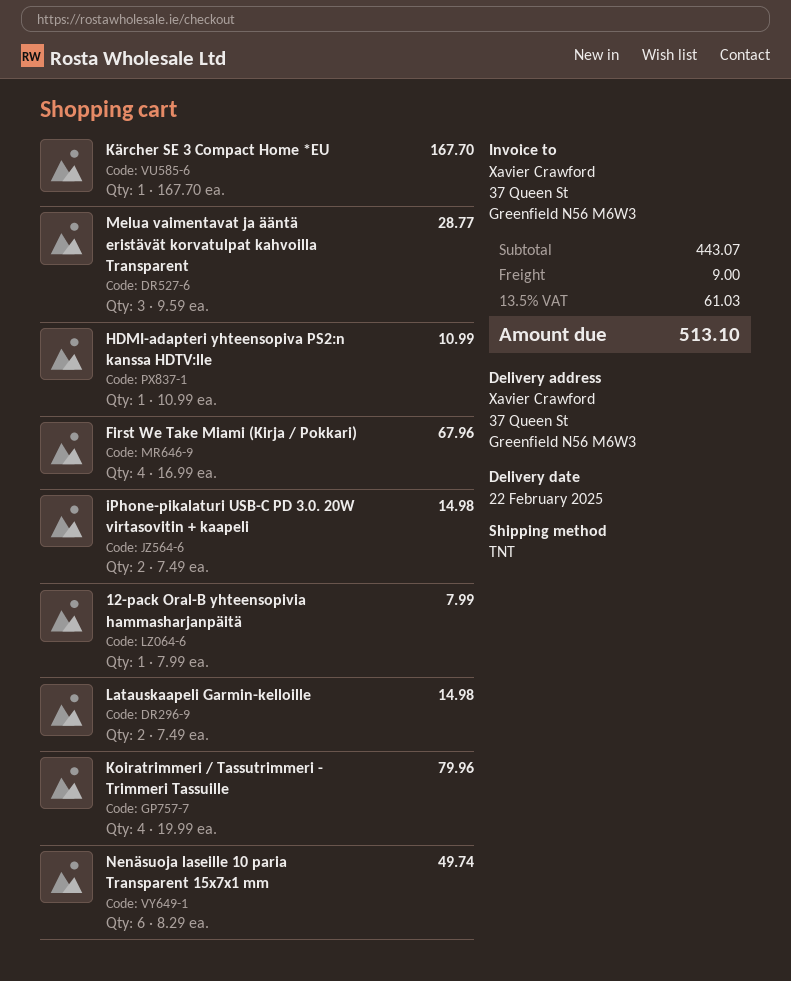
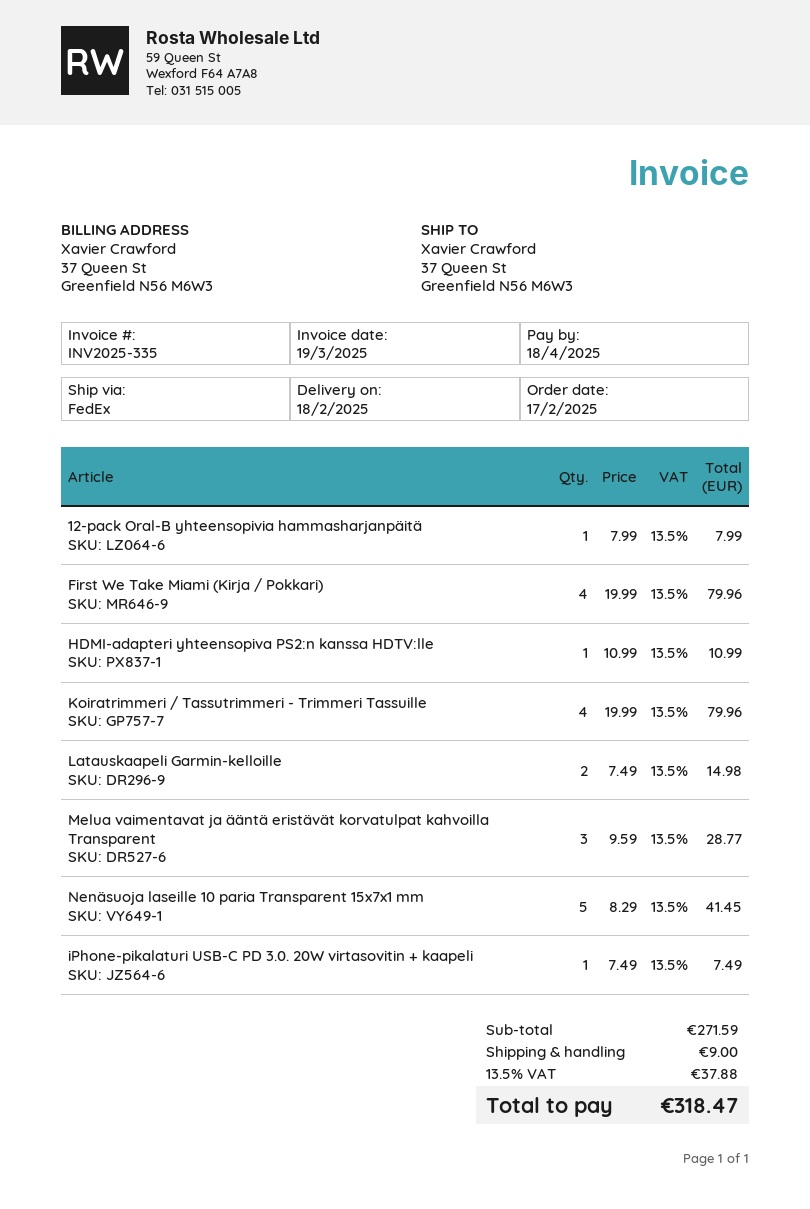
delivery date: 2025-02-22 -> 2025-02-18
shipping method: TNT -> FedEx
Kärcher SE 3 Compact Home *EU: 1 x 167.70 = 167.70 -> none
First We Take Miami (Kirja / Pokkari): 4 x 16.99 = 67.96 -> 4 x 19.99 = 79.96
iPhone-pikalaturi USB-C PD 3.0. 20W virtasovitin + kaapeli: 2 x 7.49 = 14.98 -> 1 x 7.49 = 7.49
Nenäsuoja laseille 10 paria Transparent 15x7x1 mm: 6 x 8.29 = 49.74 -> 5 x 8.29 = 41.45
subtotal: 443.07 -> 271.59
tax: 13.5% = 61.03 -> 13.5% = 37.88
total: 513.10 -> 318.47

